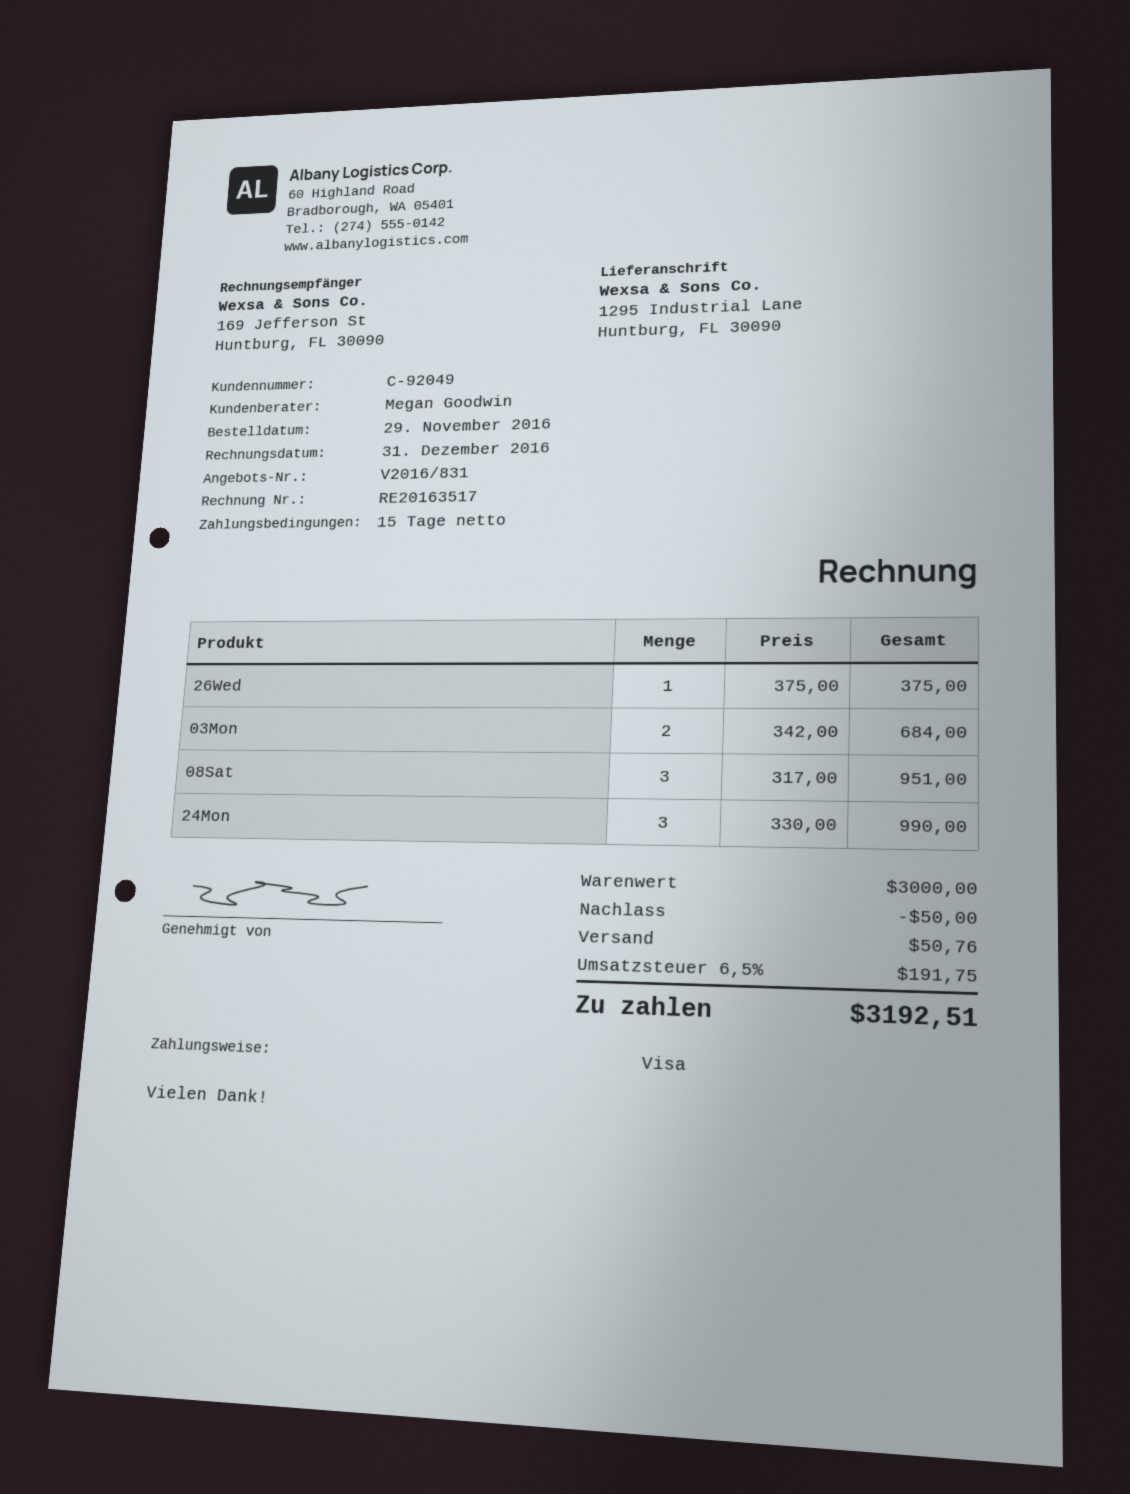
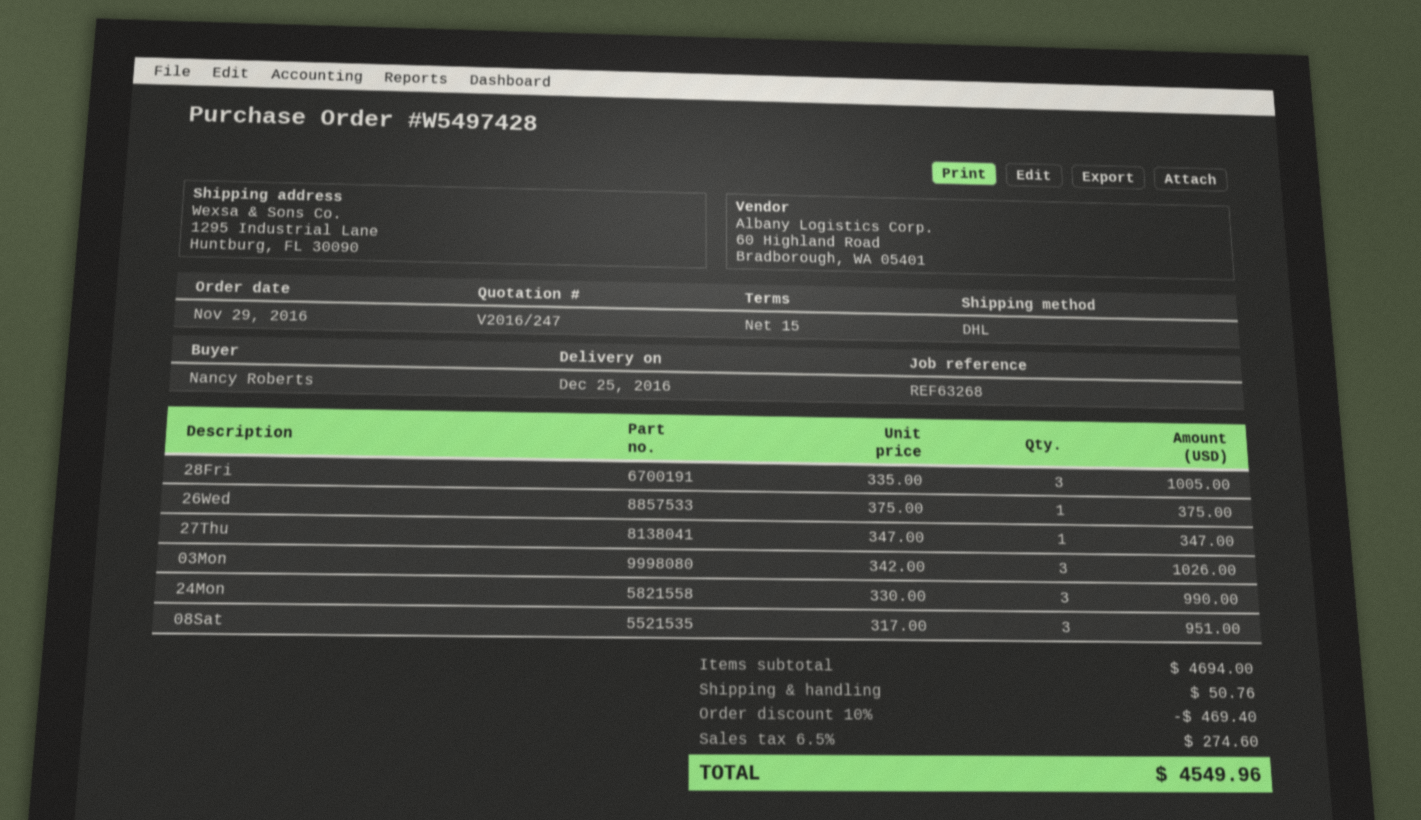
quote number: V2016/831 -> V2016/247
03Mon: 2 x 342.00 = 684.00 -> 3 x 342.00 = 1026.00
28Fri: none -> 3 x 335.00 = 1005.00
27Thu: none -> 1 x 347.00 = 347.00
subtotal: 3000.00 -> 4694.00
discount: 50.00 -> 469.40
tax: 6.5% = 191.75 -> 6.5% = 274.60
total: 3192.51 -> 4549.96

